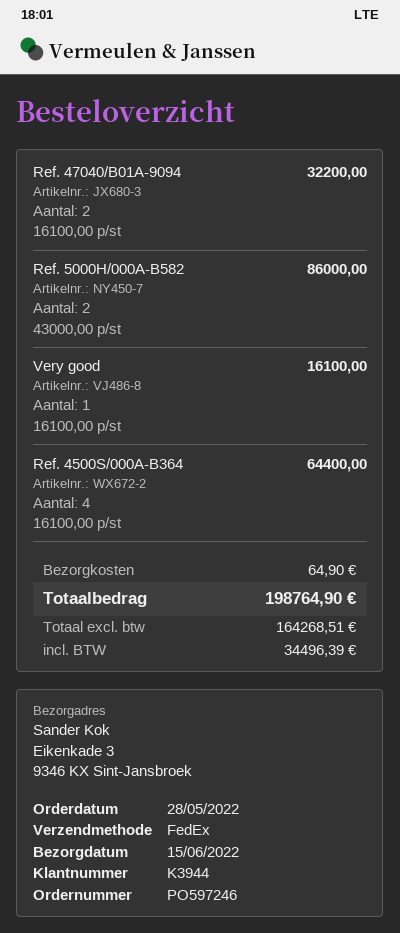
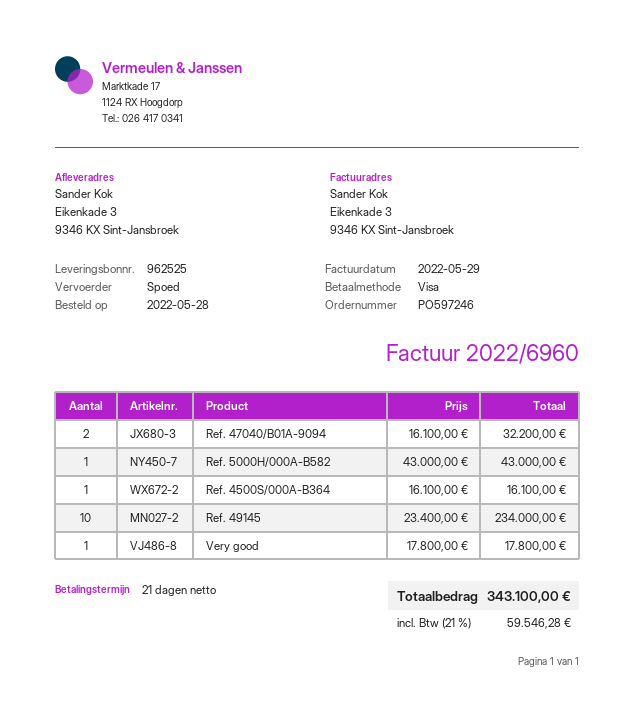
shipping method: FedEx -> express
Ref. 5000H/000A-B582: 2 x 43000.00 = 86000.00 -> 1 x 43000.00 = 43000.00
Very good: 1 x 16100.00 = 16100.00 -> 1 x 17800.00 = 17800.00
Ref. 4500S/000A-B364: 4 x 16100.00 = 64400.00 -> 1 x 16100.00 = 16100.00
Ref. 49145: none -> 10 x 23400.00 = 234000.00
shipping: 64.90 -> none
tax: 34496.39 -> 59546.28
total: 198764.90 -> 343100.00

